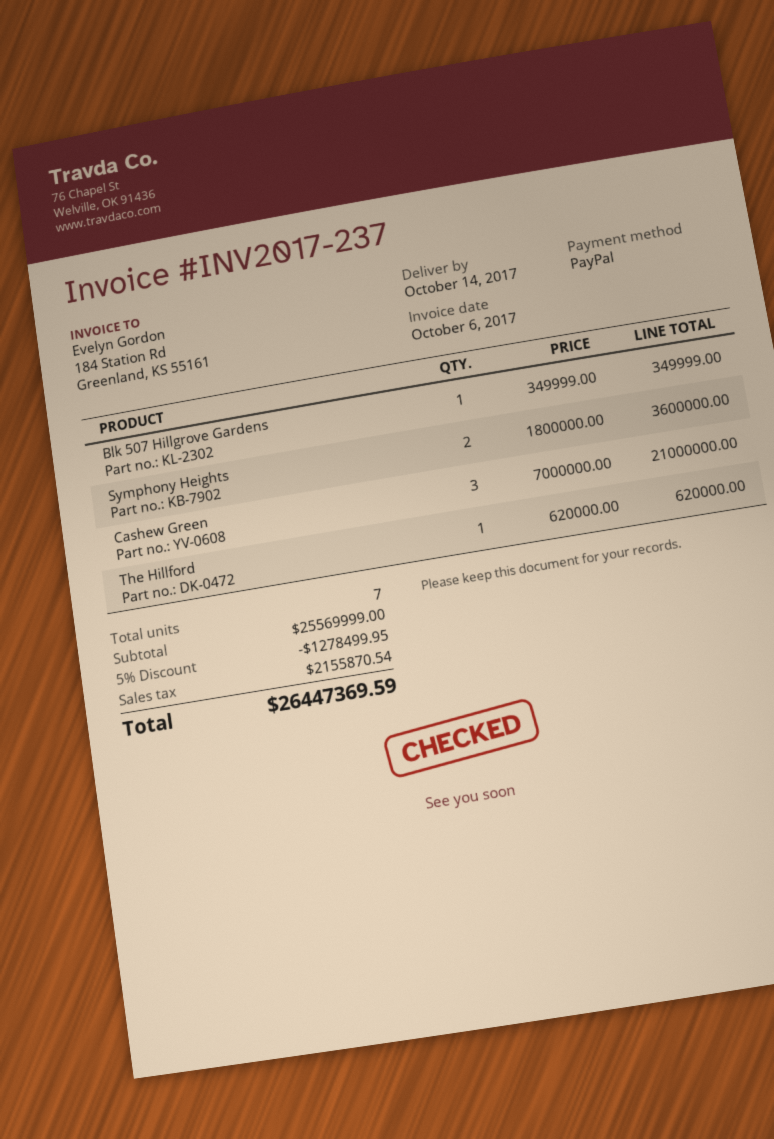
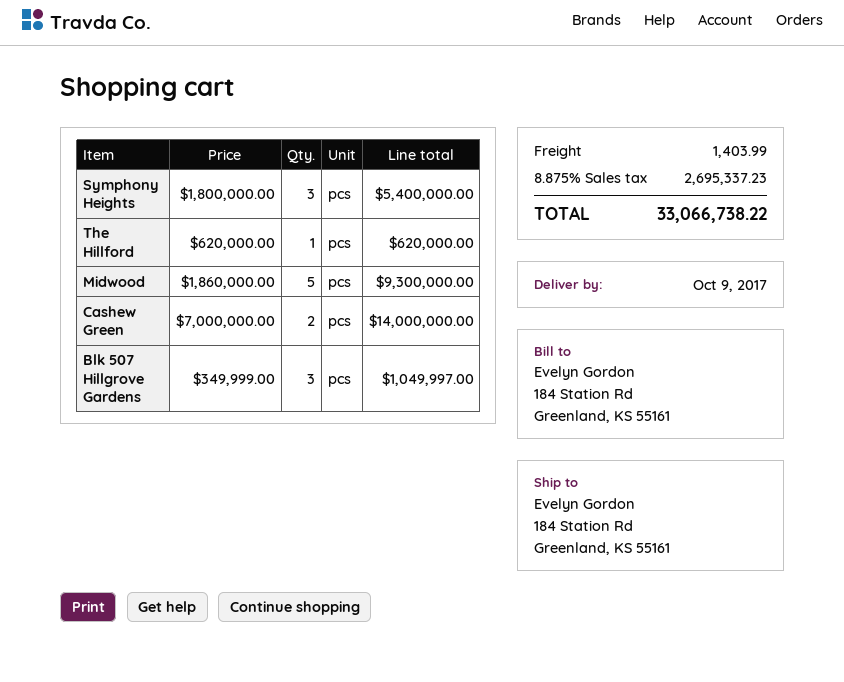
delivery date: 2017-10-14 -> 2017-10-09
Blk 507 Hillgrove Gardens: 1 x 349999.00 = 349999.00 -> 3 x 349999.00 = 1049997.00
Symphony Heights: 2 x 1800000.00 = 3600000.00 -> 3 x 1800000.00 = 5400000.00
Cashew Green: 3 x 7000000.00 = 21000000.00 -> 2 x 7000000.00 = 14000000.00
Midwood: none -> 5 x 1860000.00 = 9300000.00
discount: 5% = 1278499.95 -> none
shipping: none -> 1403.99
tax: 2155870.54 -> 2695337.23
total: 26447369.59 -> 33066738.22

